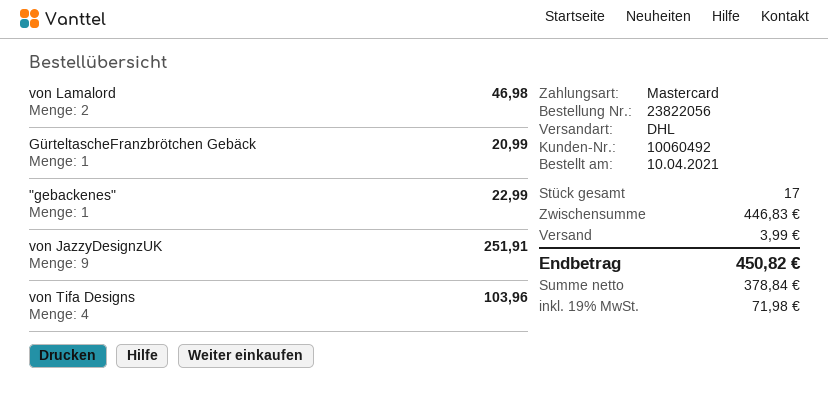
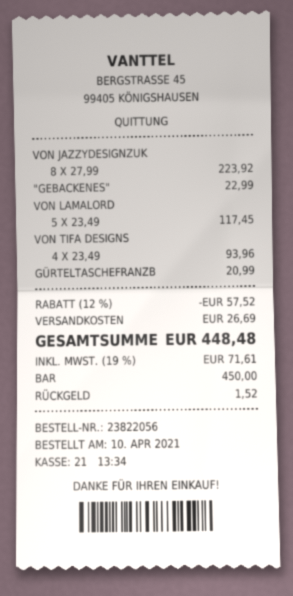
payment method: Mastercard -> cash
von Lamalord: 2 for 46.98 -> 5 for 117.45
von JazzyDesignzUK: 9 for 251.91 -> 8 for 223.92
von Tifa Designs: 4 for 103.96 -> 4 for 93.96
discount: none -> 12% = 57.52
shipping: 3.99 -> 26.69
tax: 19% = 71.98 -> 19% = 71.61
total: 450.82 -> 448.48

